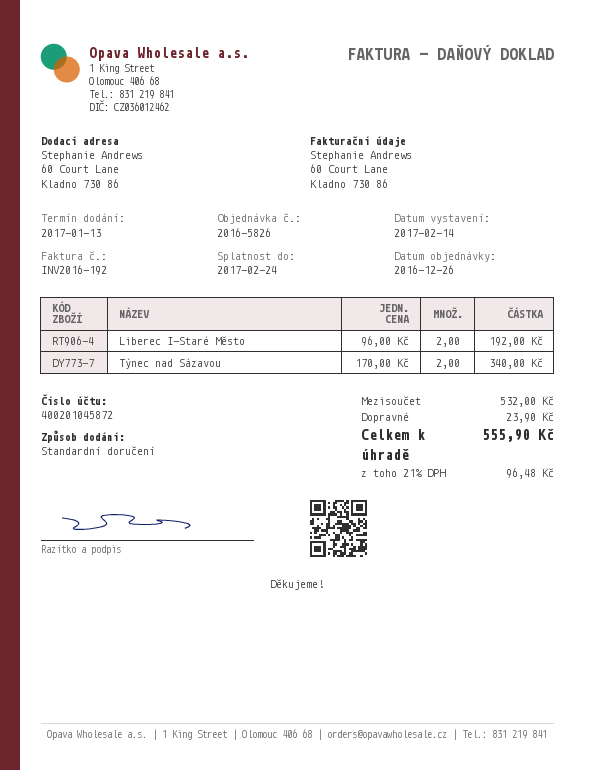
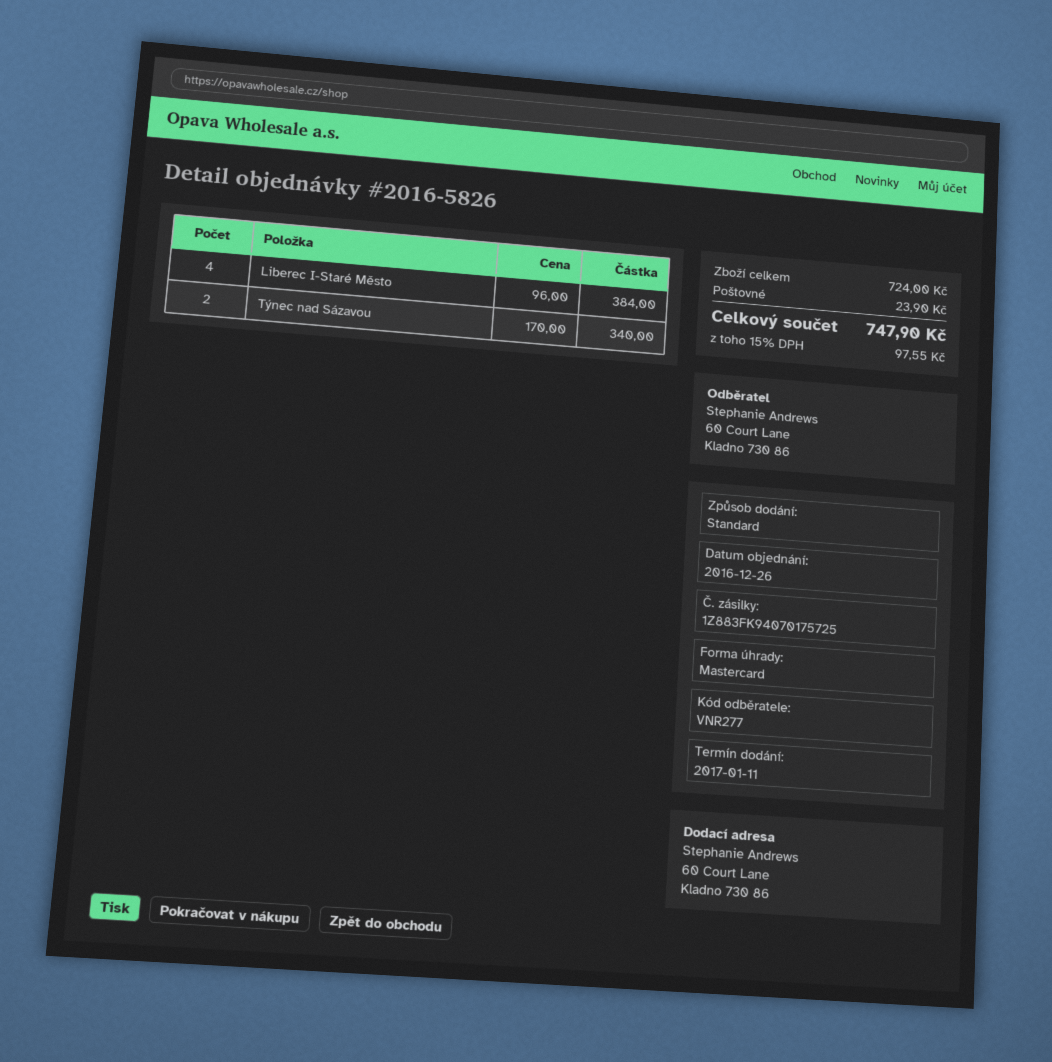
delivery date: 2017-01-13 -> 2017-01-11
Liberec I-Staré Město: 2 x 96.00 = 192.00 -> 4 x 96.00 = 384.00
subtotal: 532.00 -> 724.00
tax: 21% = 96.48 -> 15% = 97.55
total: 555.90 -> 747.90

